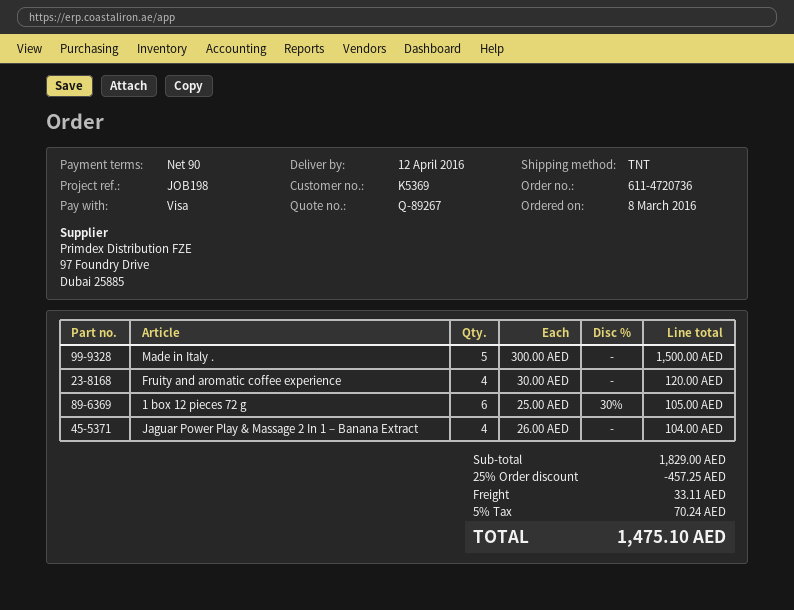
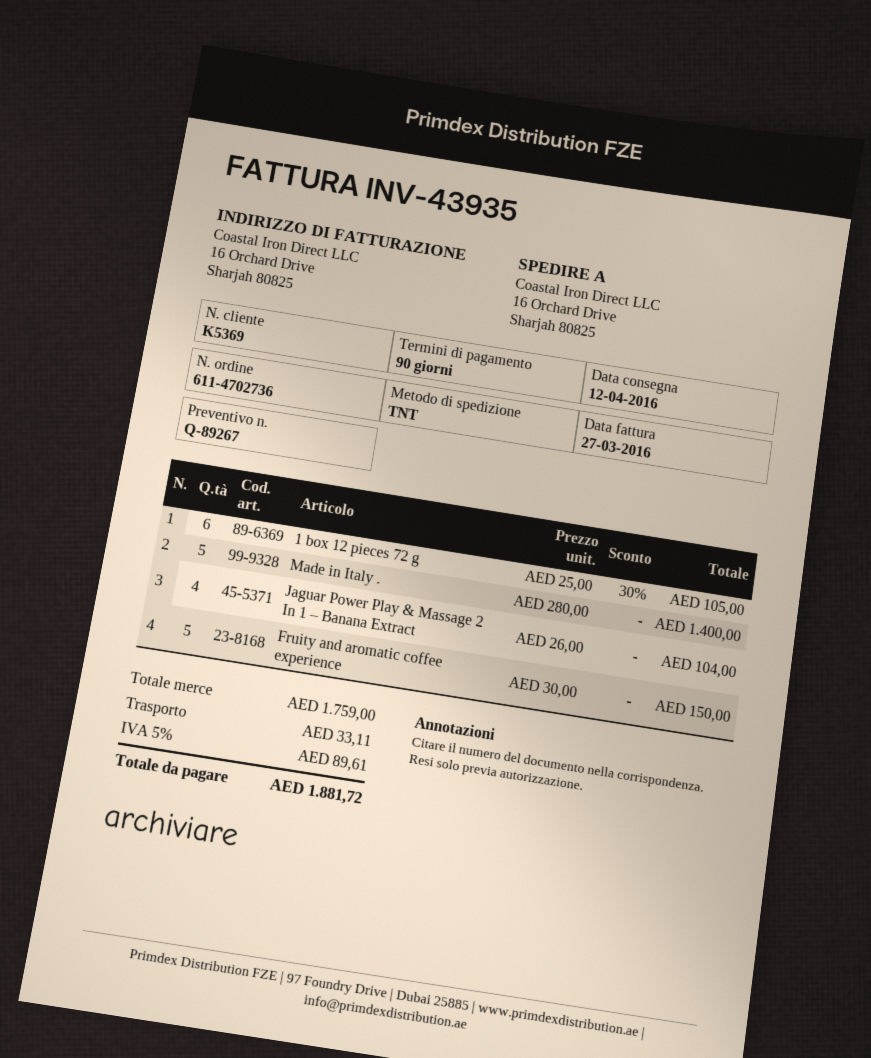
order number: 611-4720736 -> 611-4702736
Made in Italy .: 5 x 300.00 = 1500.00 -> 5 x 280.00 = 1400.00
Fruity and aromatic coffee experience: 4 x 30.00 = 120.00 -> 5 x 30.00 = 150.00
subtotal: 1829.00 -> 1759.00
discount: 25% = 457.25 -> none
tax: 5% = 70.24 -> 5% = 89.61
total: 1475.10 -> 1881.72

